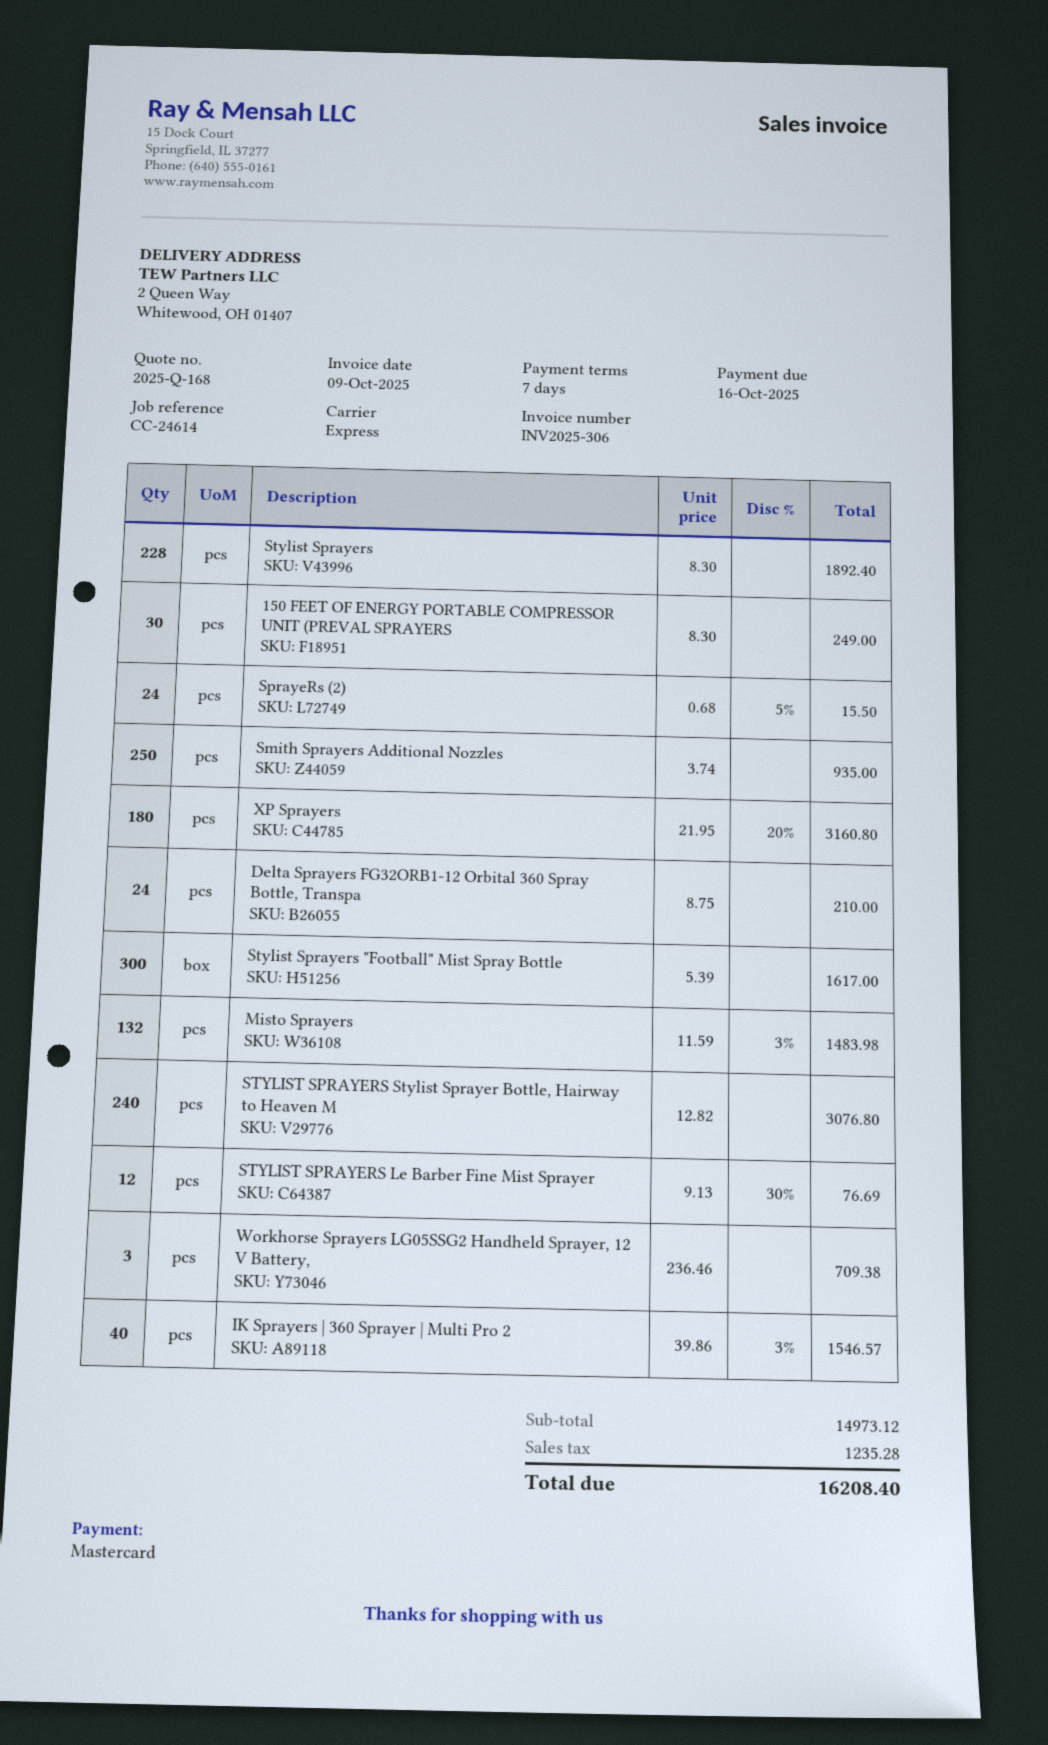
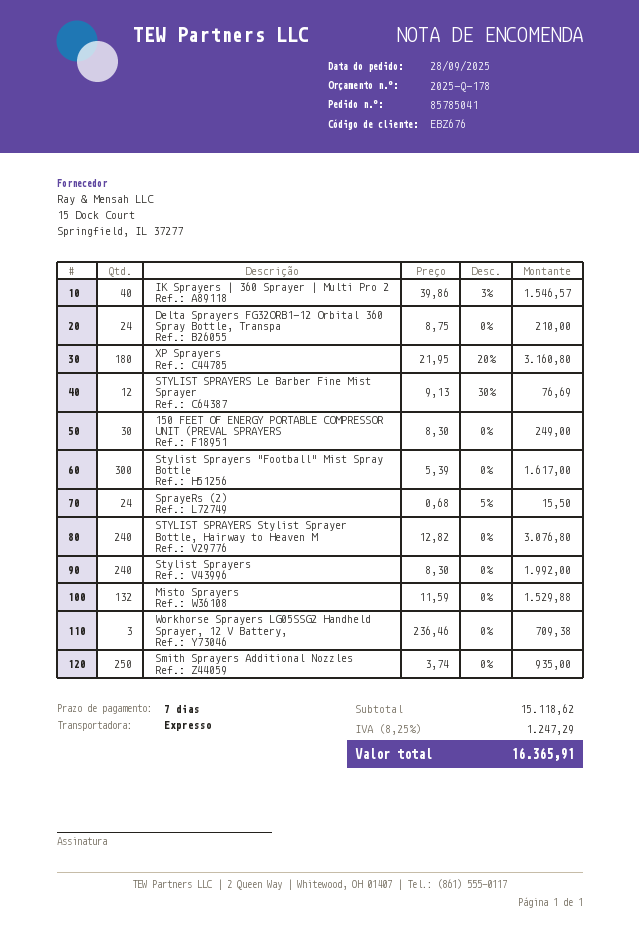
quote number: 2025-Q-168 -> 2025-Q-178
Stylist Sprayers: 228 x 8.30 = 1892.40 -> 240 x 8.30 = 1992.00
Misto Sprayers: 132 x 11.59 - 3% = 1483.98 -> 132 x 11.59 = 1529.88
subtotal: 14973.12 -> 15118.62
tax: 1235.28 -> 1247.29
total: 16208.40 -> 16365.91

